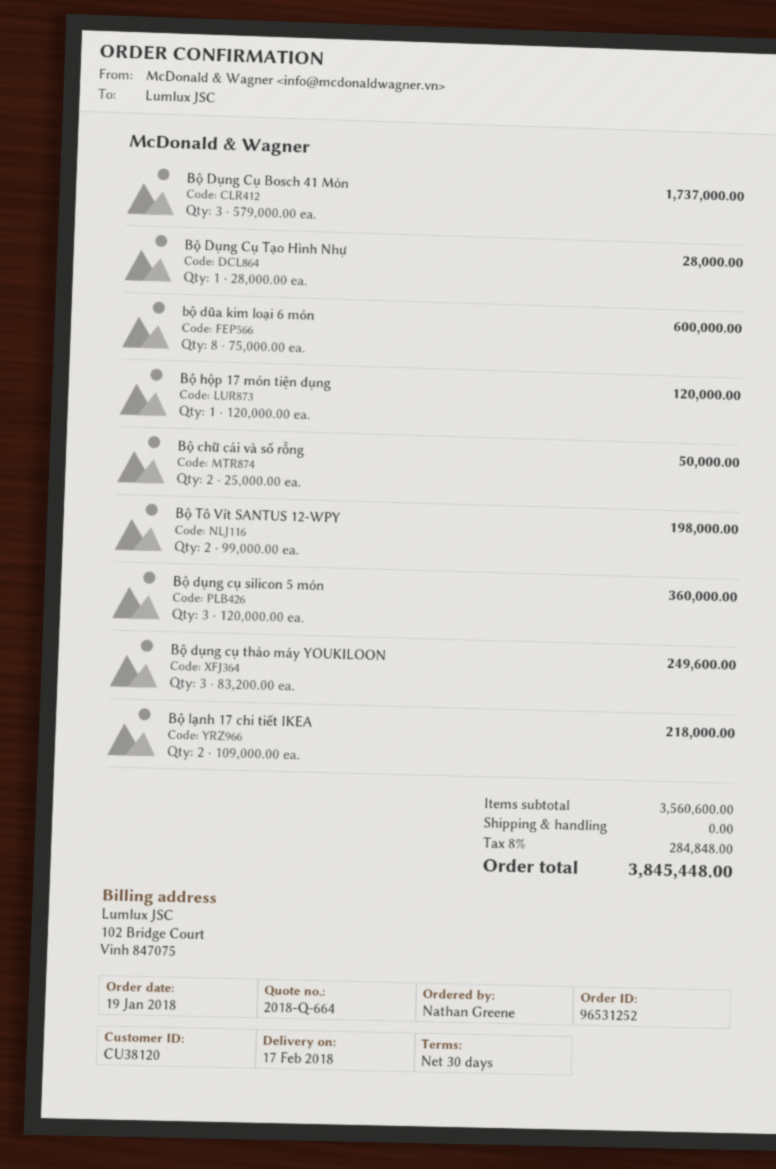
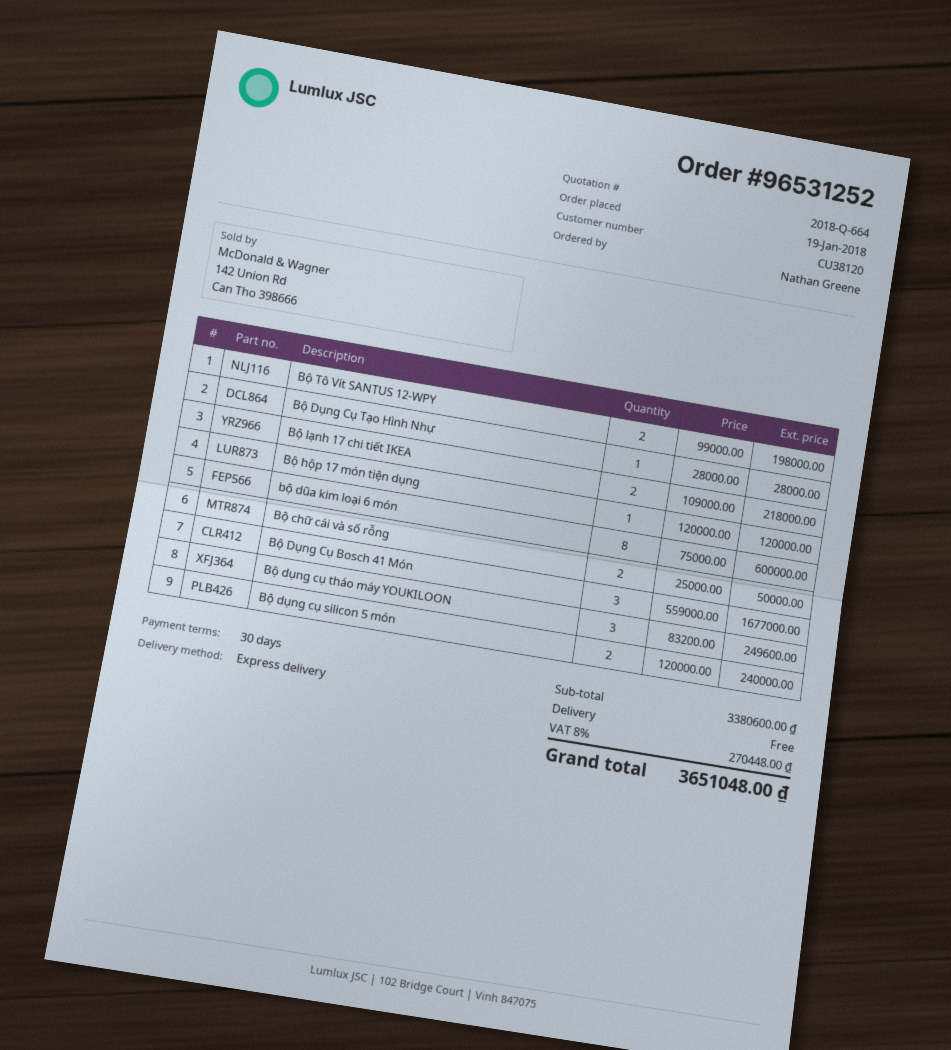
Bộ Dụng Cụ Bosch 41 Món: 3 x 579000.00 = 1737000.00 -> 3 x 559000.00 = 1677000.00
Bộ dụng cụ silicon 5 món: 3 x 120000.00 = 360000.00 -> 2 x 120000.00 = 240000.00
subtotal: 3560600.00 -> 3380600.00
tax: 8% = 284848.00 -> 8% = 270448.00
total: 3845448.00 -> 3651048.00

